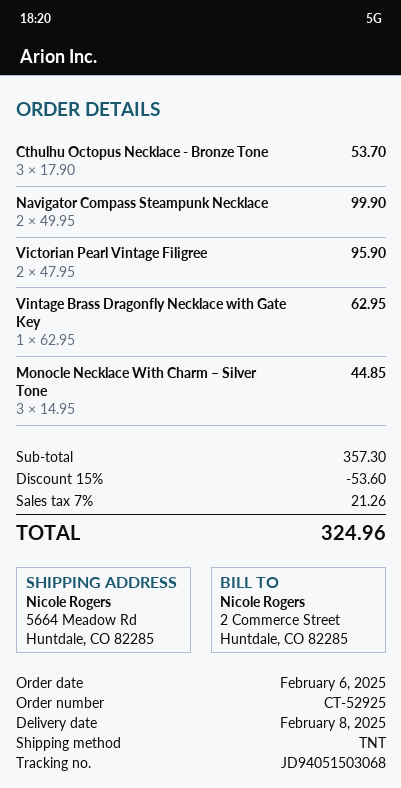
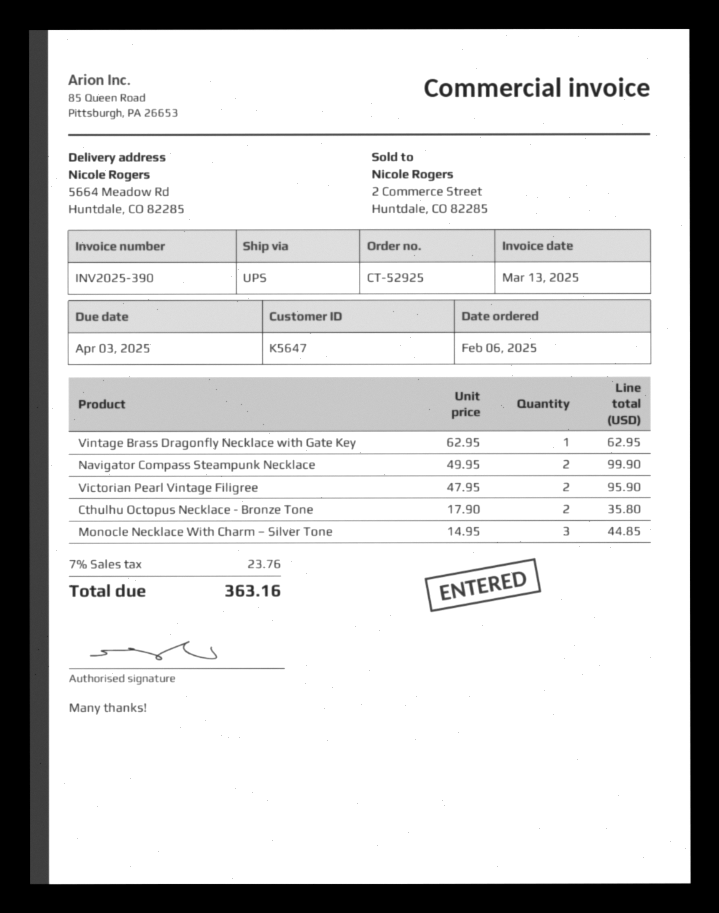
shipping method: TNT -> UPS
Cthulhu Octopus Necklace - Bronze Tone: 3 x 17.90 = 53.70 -> 2 x 17.90 = 35.80
discount: 15% = 53.60 -> none
tax: 7% = 21.26 -> 7% = 23.76
total: 324.96 -> 363.16

